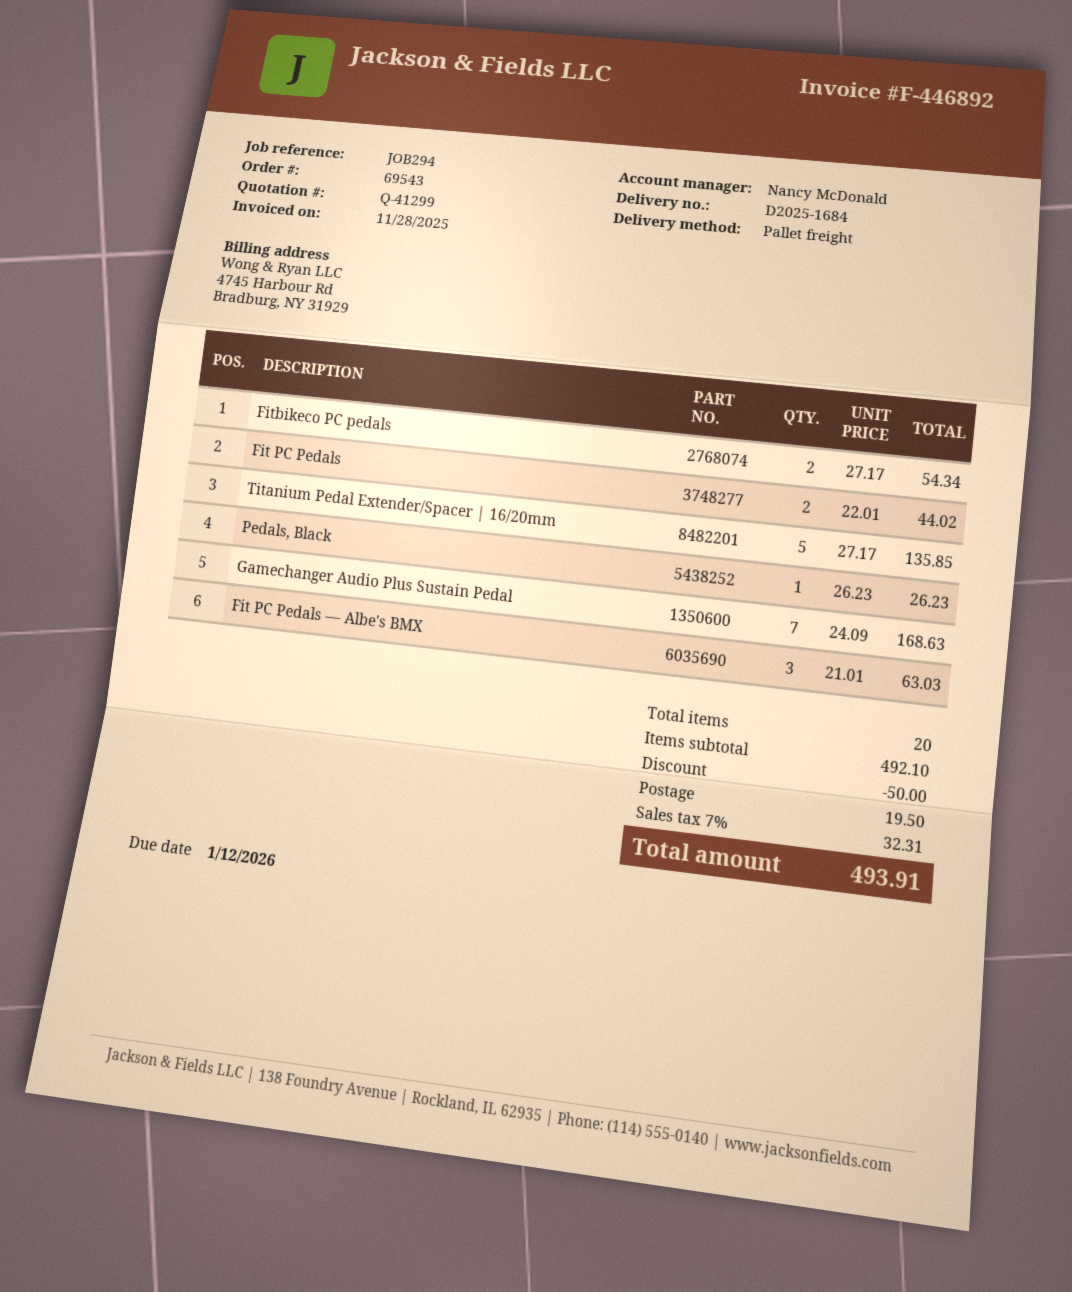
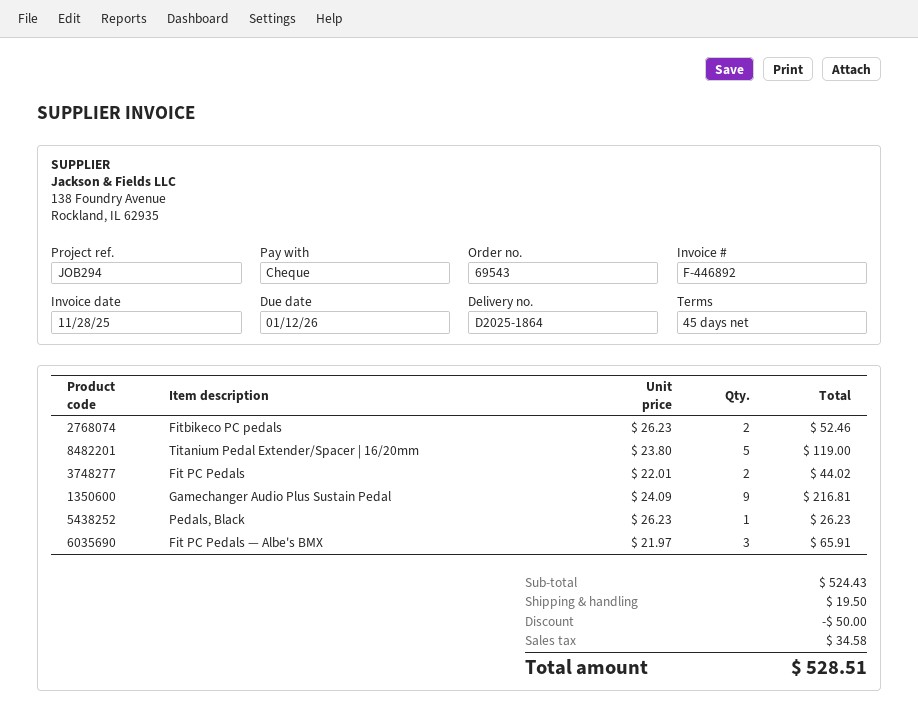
delivery note number: D2025-1684 -> D2025-1864
Fitbikeco PC pedals: 2 x 27.17 = 54.34 -> 2 x 26.23 = 52.46
Titanium Pedal Extender/Spacer | 16/20mm: 5 x 27.17 = 135.85 -> 5 x 23.80 = 119.00
Gamechanger Audio Plus Sustain Pedal: 7 x 24.09 = 168.63 -> 9 x 24.09 = 216.81
Fit PC Pedals — Albe's BMX: 3 x 21.01 = 63.03 -> 3 x 21.97 = 65.91
subtotal: 492.10 -> 524.43
tax: 32.31 -> 34.58
total: 493.91 -> 528.51

